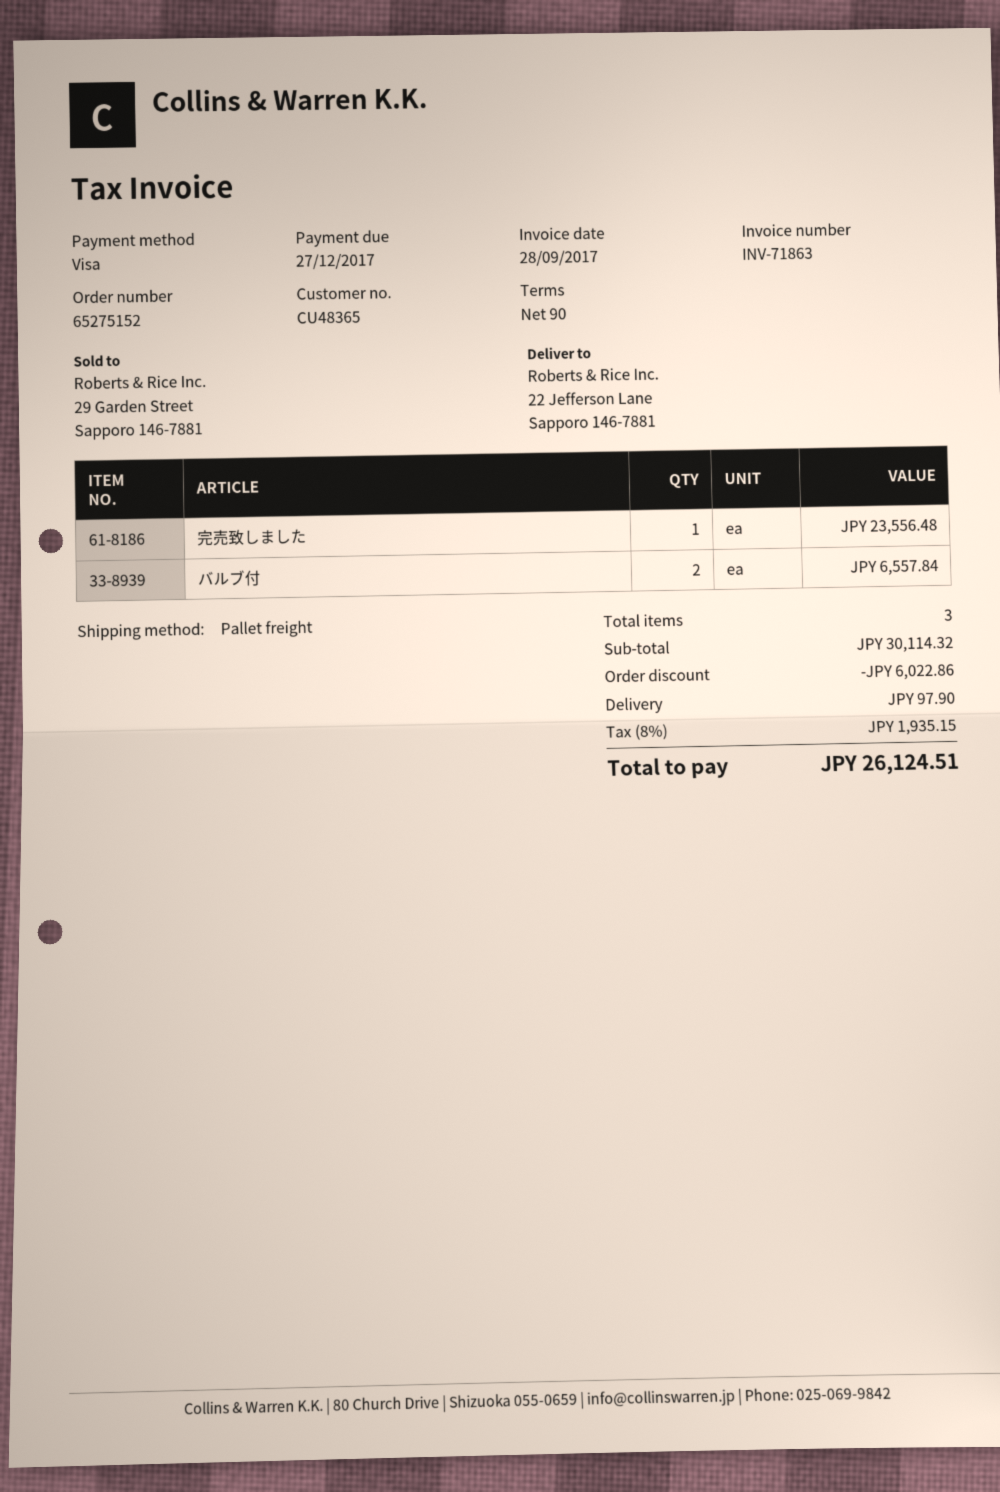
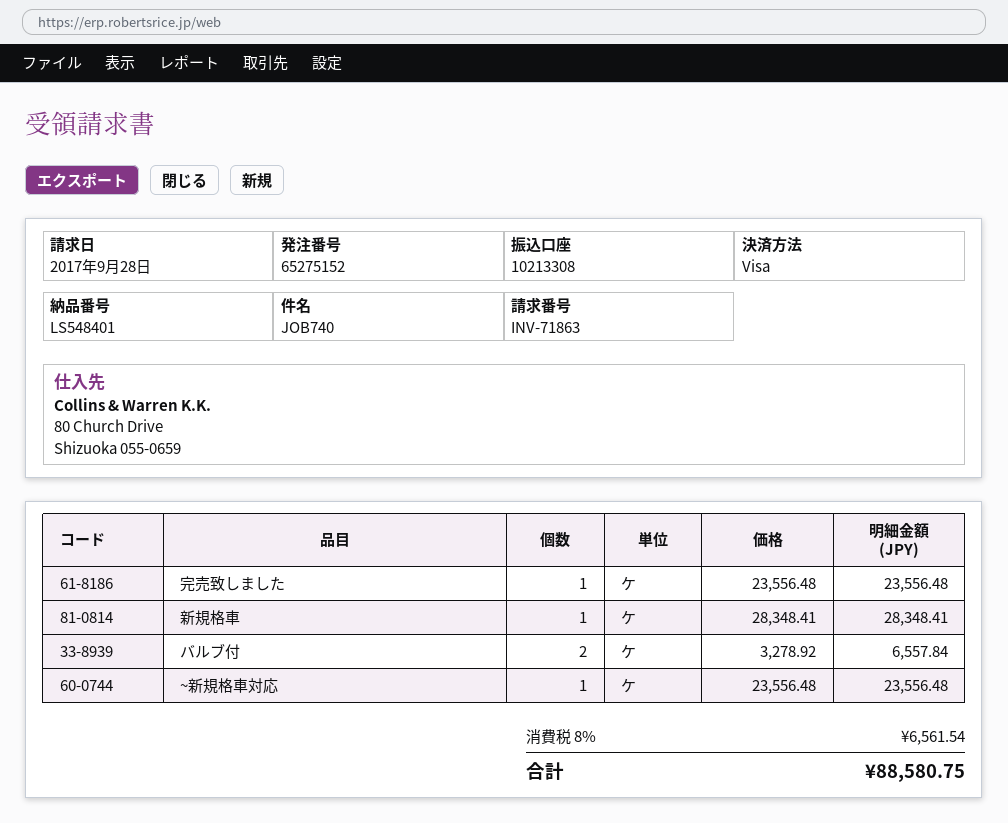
新規格車: none -> 1 for 28348.41
~新規格車対応: none -> 1 for 23556.48
discount: 6022.86 -> none
shipping: 97.90 -> none
tax: 8% = 1935.15 -> 8% = 6561.54
total: 26124.51 -> 88580.75

